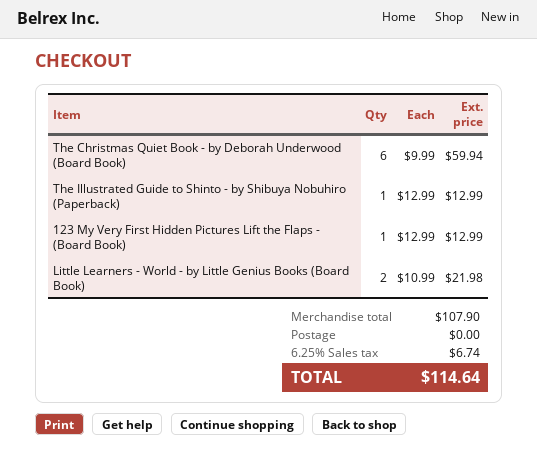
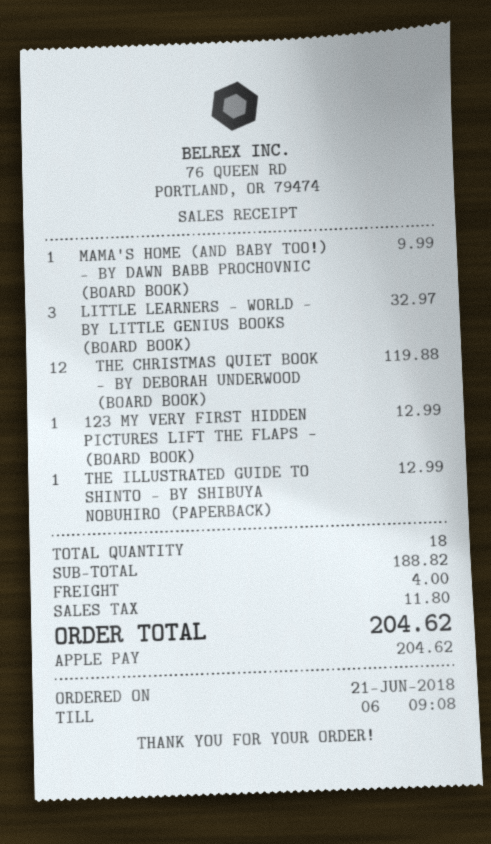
The Christmas Quiet Book - by Deborah Underwood (Board Book): 6 for 59.94 -> 12 for 119.88
Little Learners - World - by Little Genius Books (Board Book): 2 for 21.98 -> 3 for 32.97
MAMA'S HOME (AND BABY TOO!) - BY DAWN BABB PROCHOVNIC (BOARD BOOK): none -> 1 for 9.99
subtotal: 107.90 -> 188.82
shipping: 0.00 -> 4.00
tax: 6.74 -> 11.80
total: 114.64 -> 204.62

